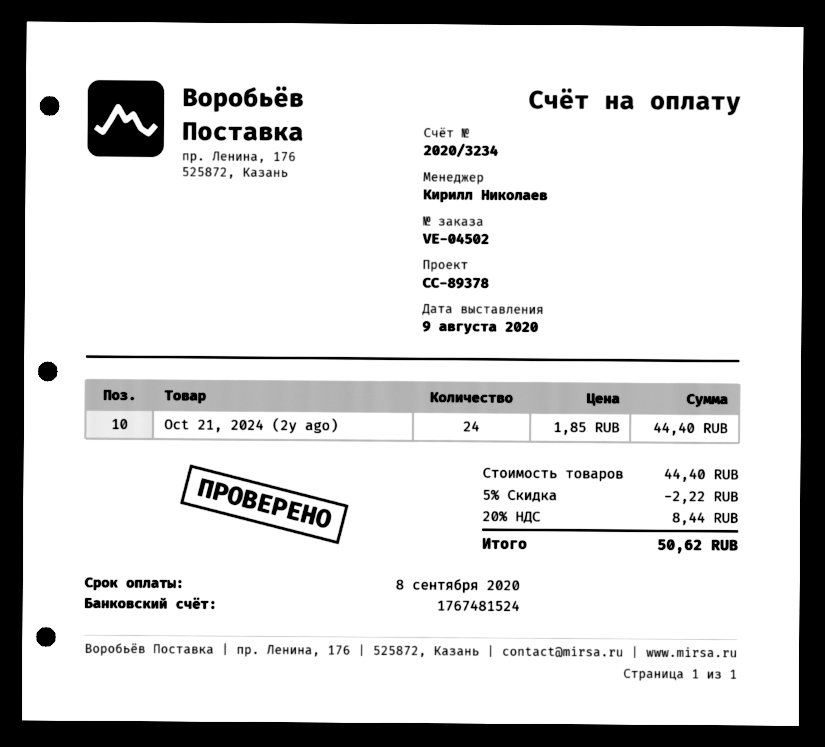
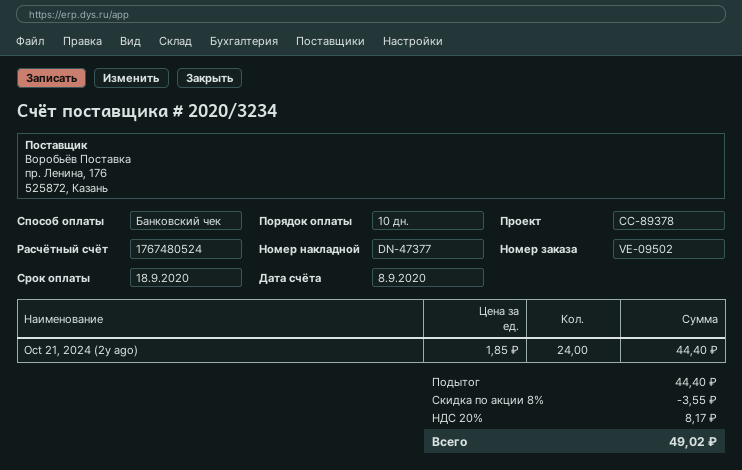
order number: VE-04502 -> VE-09502
invoice date: 2020-08-09 -> 2020-09-08
due date: 2020-09-08 -> 2020-09-18
bank account: 1767481524 -> 1767480524
discount: 5% = 2.22 -> 8% = 3.55
tax: 20% = 8.44 -> 20% = 8.17
total: 50.62 -> 49.02

